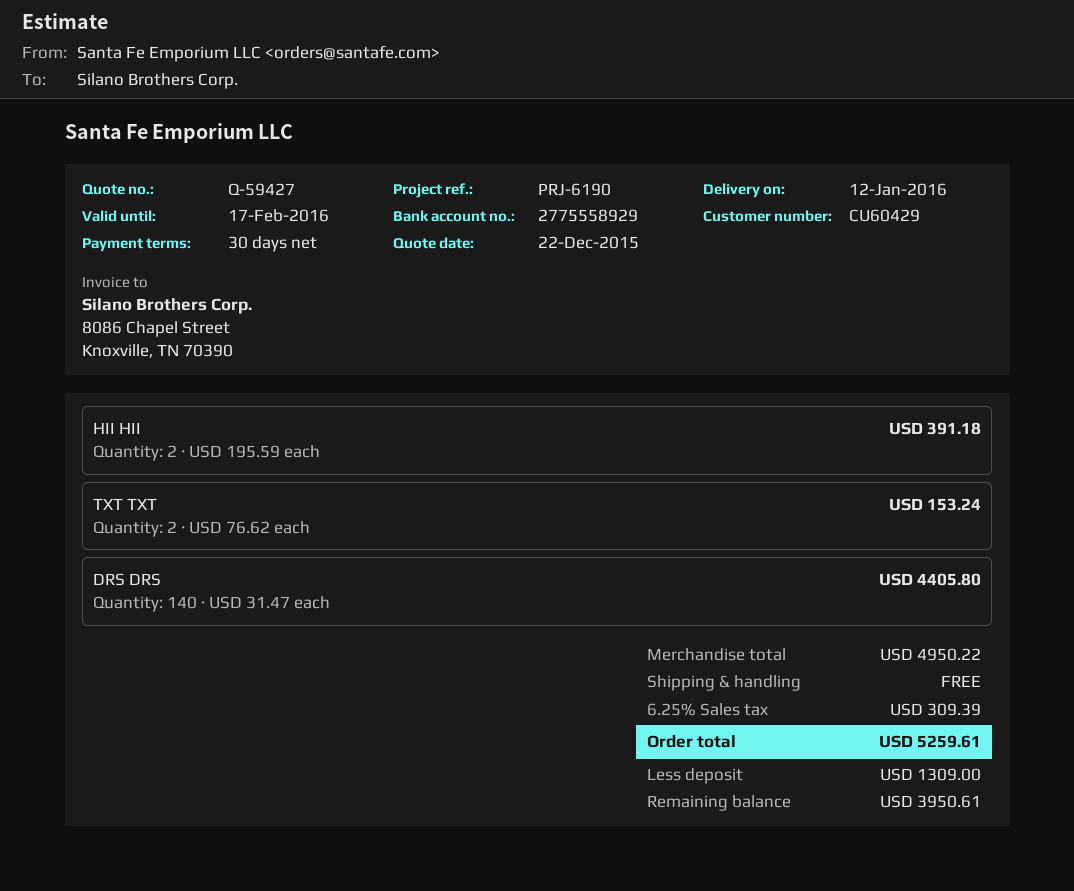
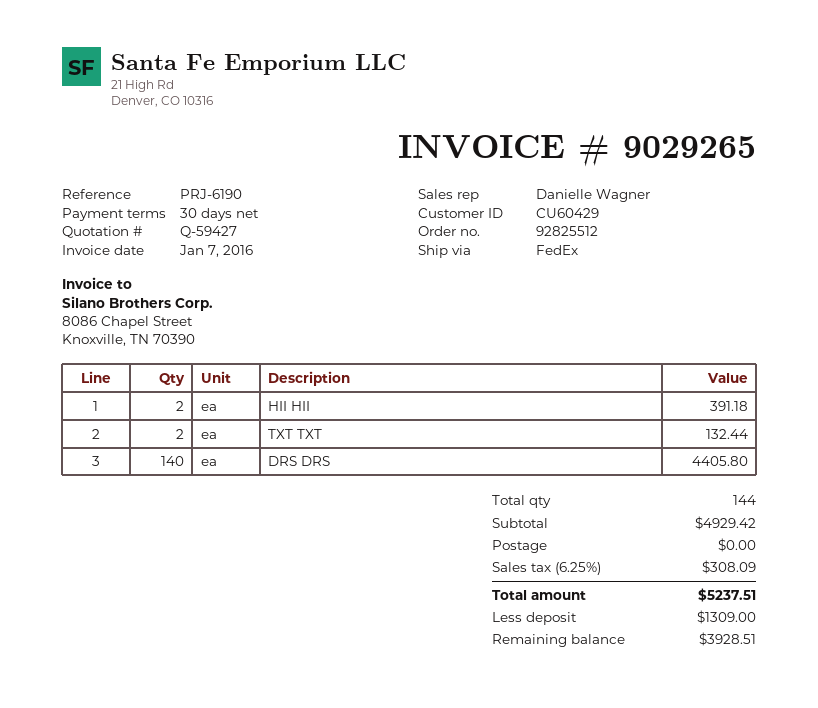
TXT TXT: 2 for 153.24 -> 2 for 132.44
subtotal: 4950.22 -> 4929.42
tax: 6.25% = 309.39 -> 6.25% = 308.09
total: 5259.61 -> 5237.51
balance: 3950.61 -> 3928.51

